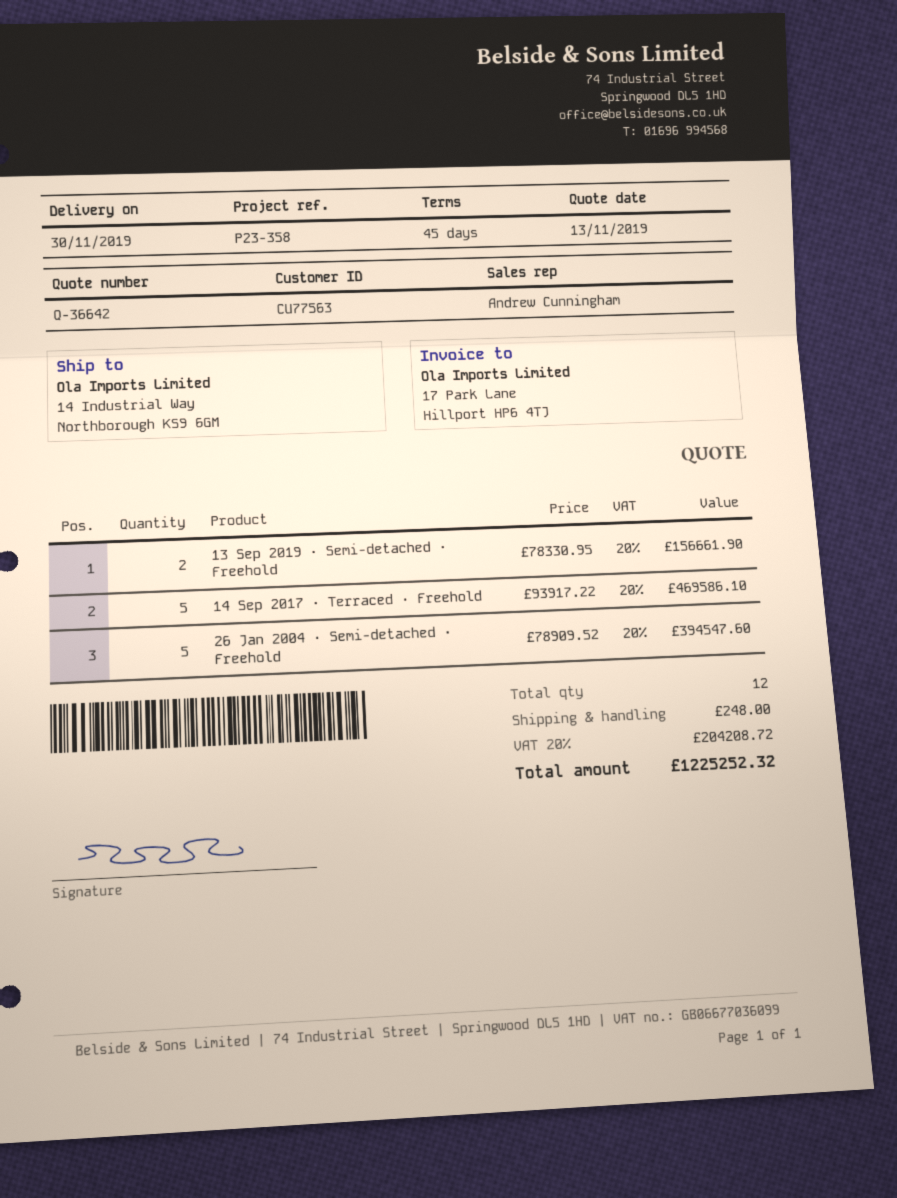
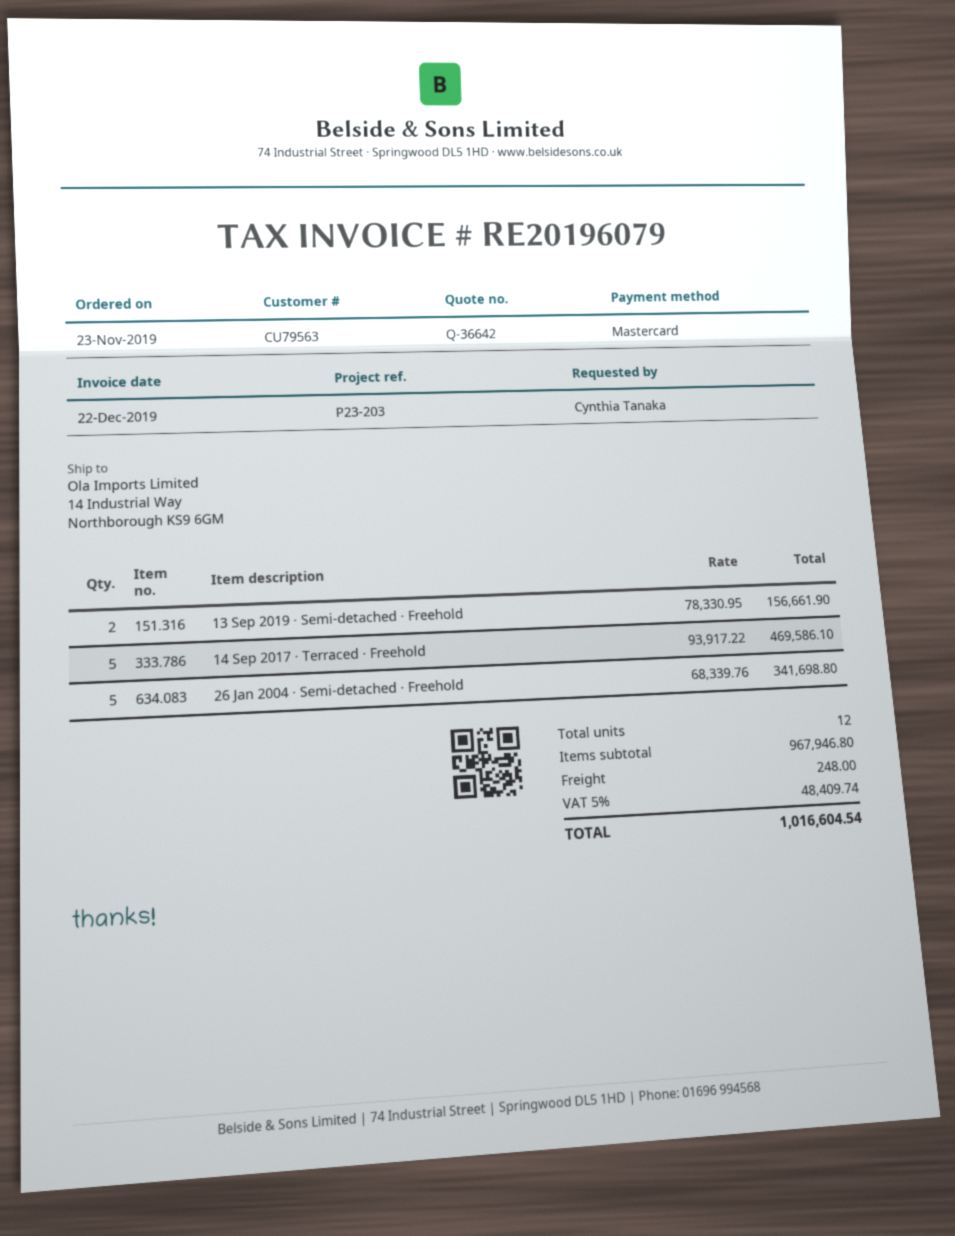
customer number: CU77563 -> CU79563
reference: P23-358 -> P23-203
26 Jan 2004 · Semi-detached · Freehold: 5 x 78909.52 = 394547.60 -> 5 x 68339.76 = 341698.80
tax: 20% = 204208.72 -> 5% = 48409.74
total: 1225252.32 -> 1016604.54

